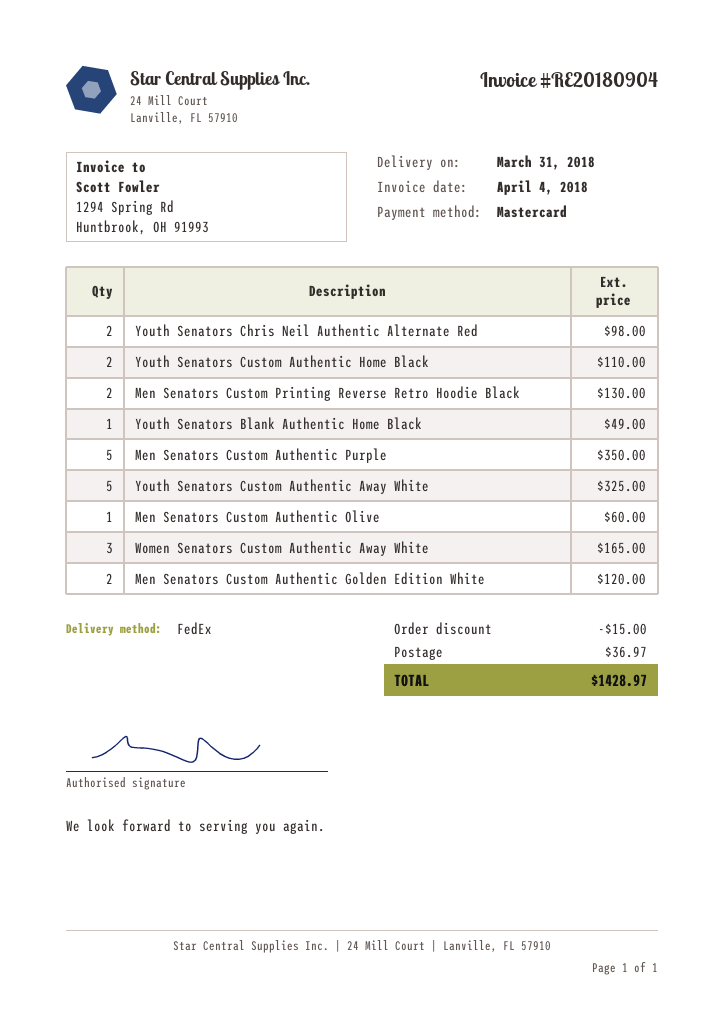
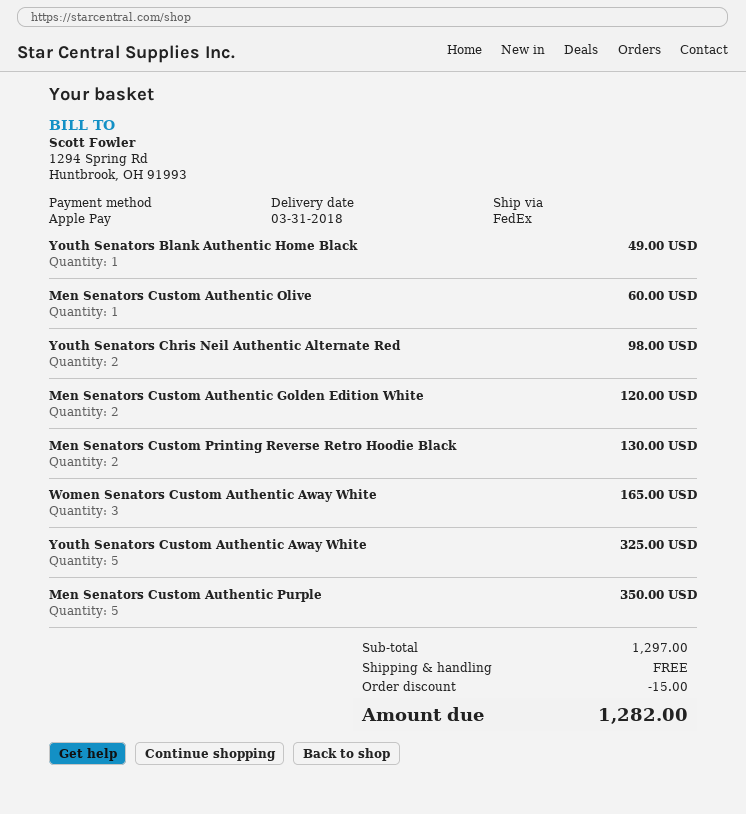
payment method: Mastercard -> Apple Pay
Youth Senators Custom Authentic Home Black: 2 for 110.00 -> none
shipping: 36.97 -> 0.00
total: 1428.97 -> 1282.00

